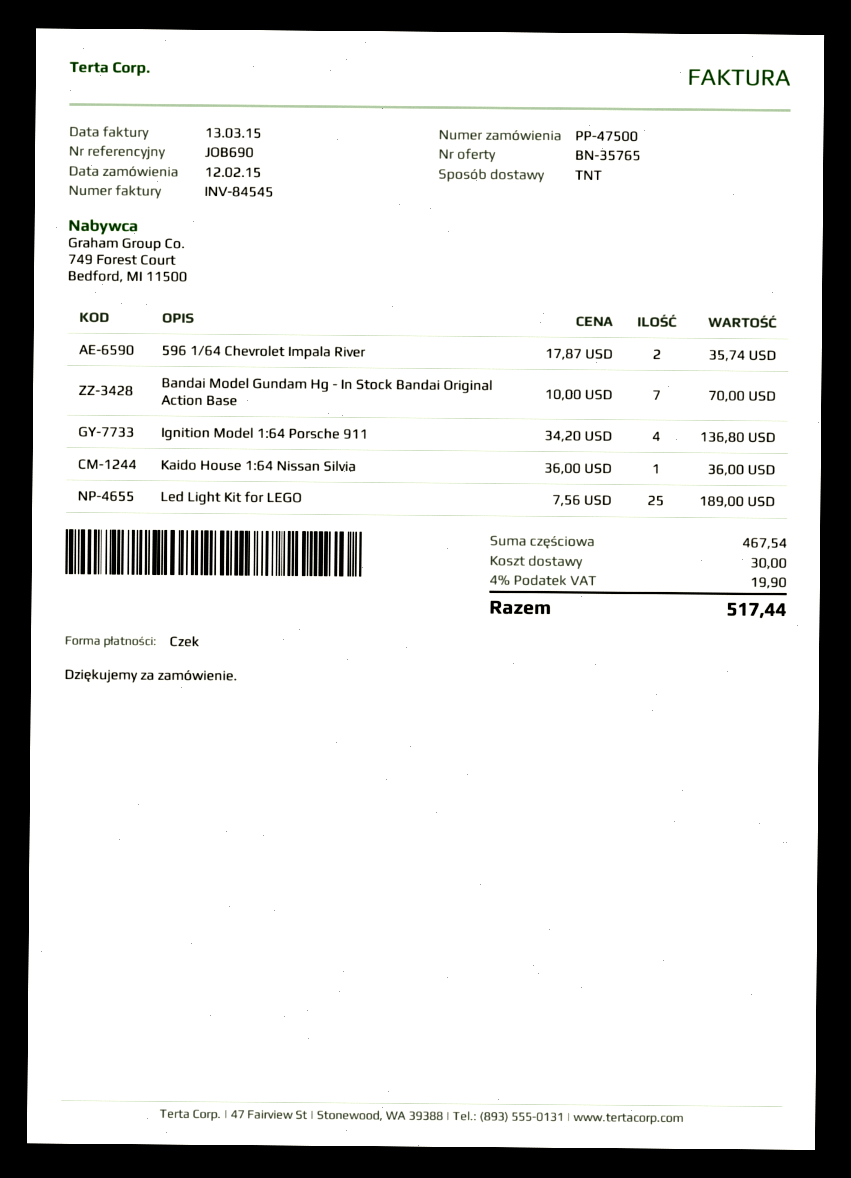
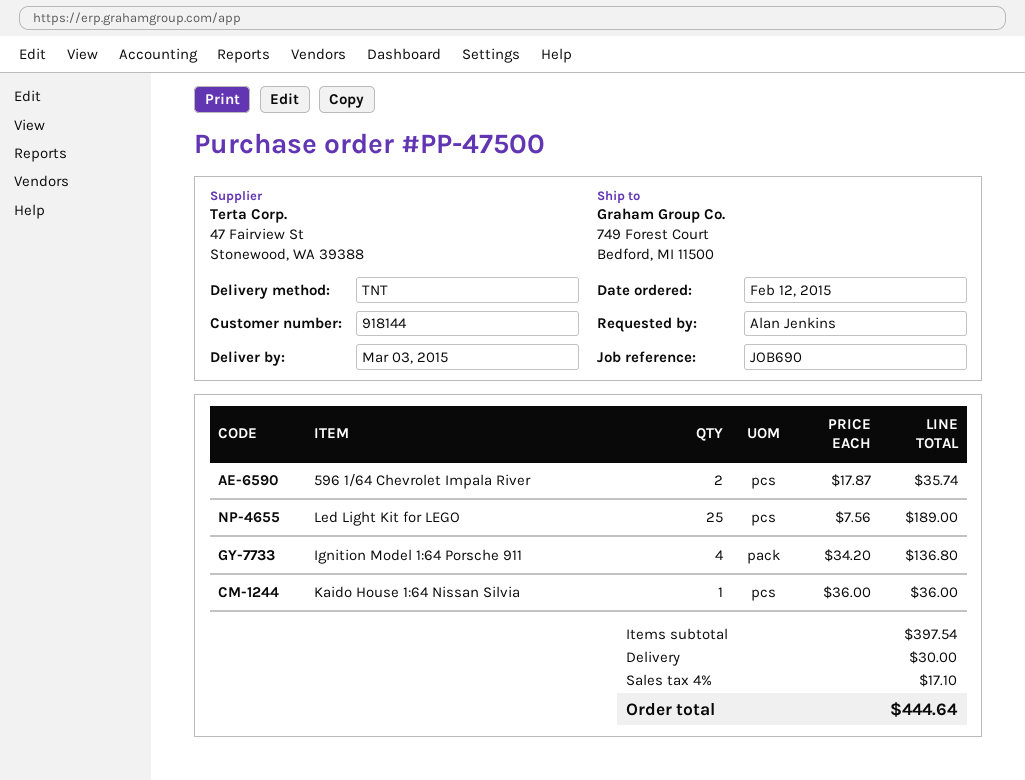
Bandai Model Gundam Hg - In Stock Bandai Original Action Base: 7 x 10.00 = 70.00 -> none
subtotal: 467.54 -> 397.54
tax: 4% = 19.90 -> 4% = 17.10
total: 517.44 -> 444.64

